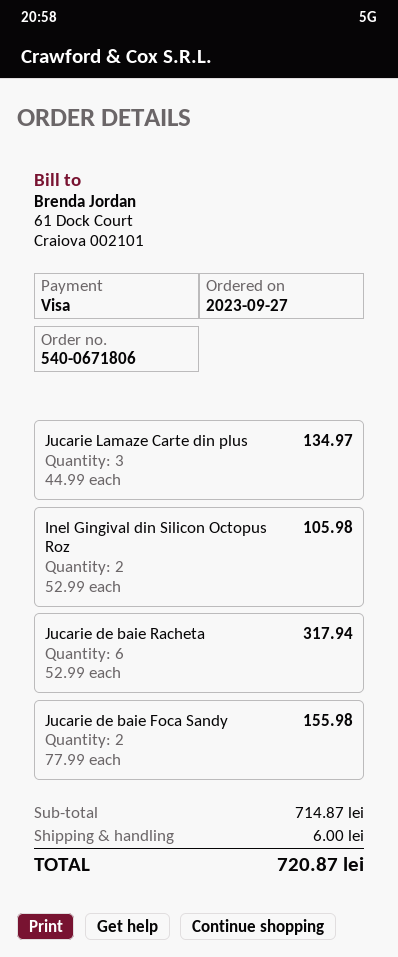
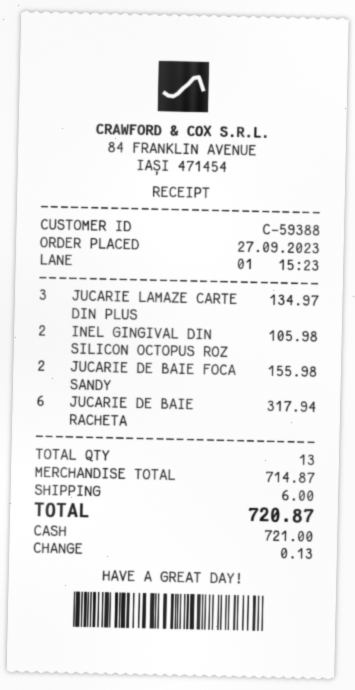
payment method: Visa -> cash

